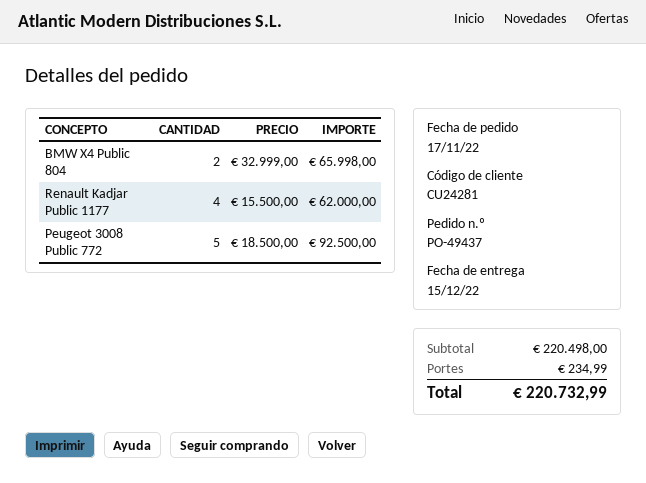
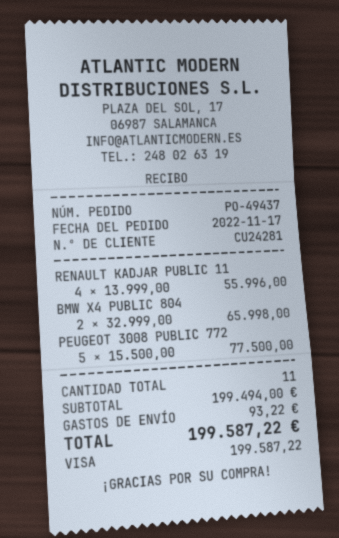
Renault Kadjar Public 1177: 4 x 15500.00 = 62000.00 -> 4 x 13999.00 = 55996.00
Peugeot 3008 Public 772: 5 x 18500.00 = 92500.00 -> 5 x 15500.00 = 77500.00
subtotal: 220498.00 -> 199494.00
shipping: 234.99 -> 93.22
total: 220732.99 -> 199587.22

